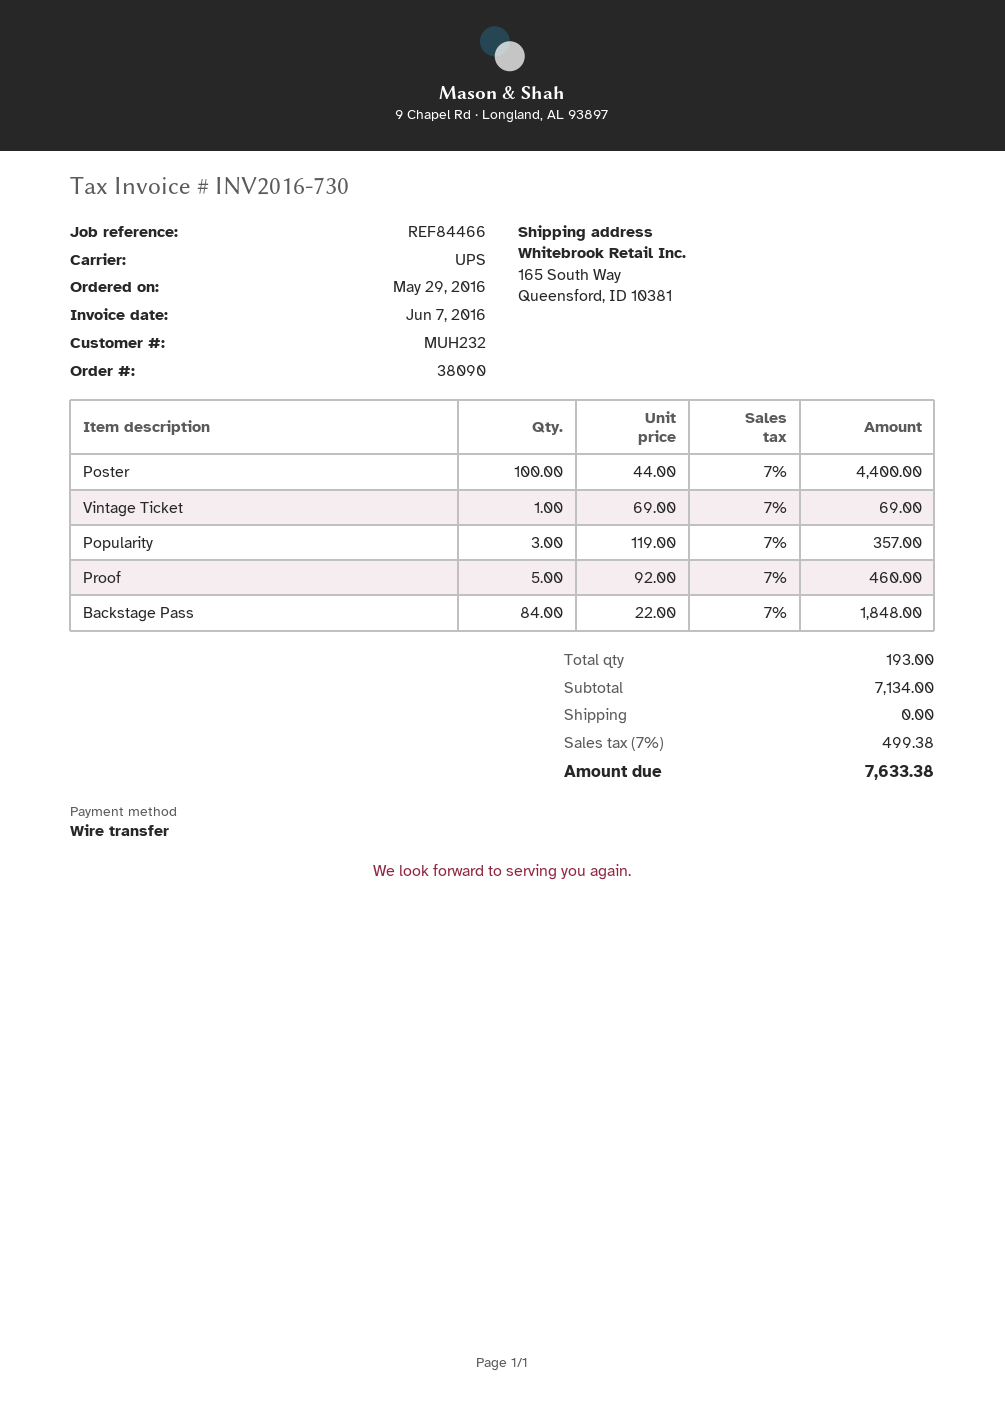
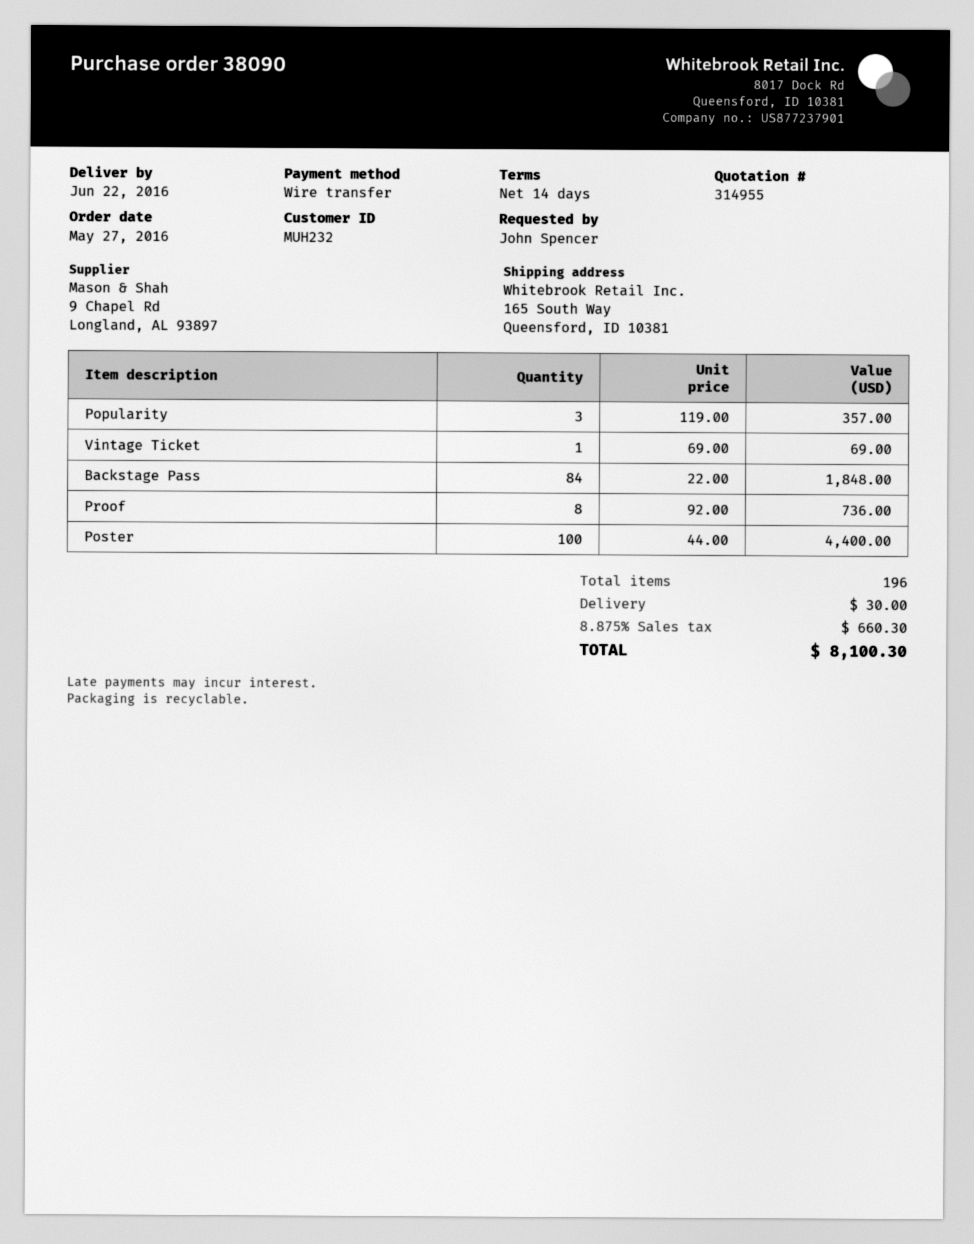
order date: 2016-05-29 -> 2016-05-27
Proof: 5 x 92.00 = 460.00 -> 8 x 92.00 = 736.00
total quantity: 193 -> 196
shipping: 0.00 -> 30.00
tax: 7% = 499.38 -> 8.875% = 660.30
total: 7633.38 -> 8100.30

